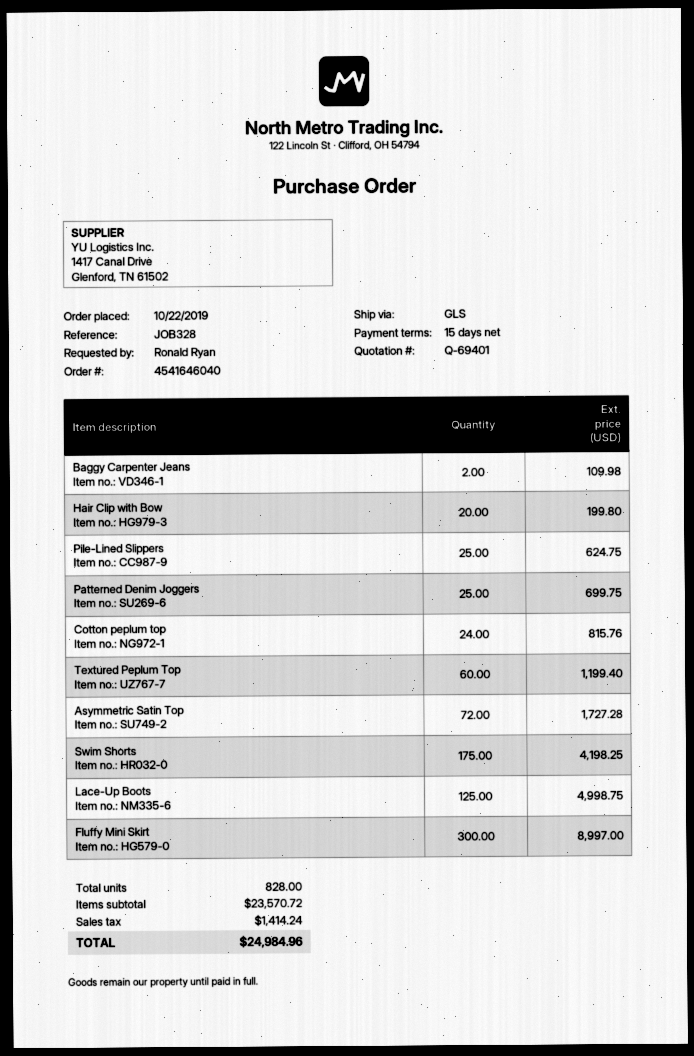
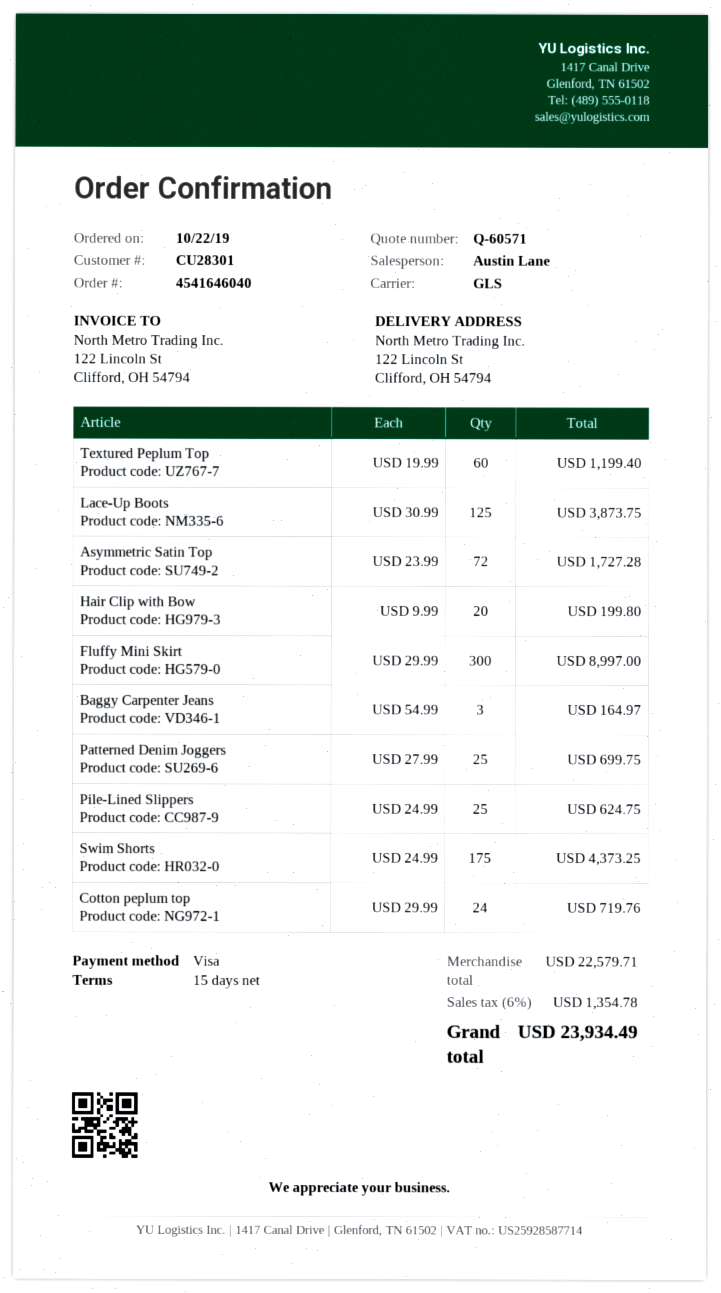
quote number: Q-69401 -> Q-60571
Baggy Carpenter Jeans: 2 for 109.98 -> 3 for 164.97
Cotton peplum top: 24 for 815.76 -> 24 for 719.76
Swim Shorts: 175 for 4198.25 -> 175 for 4373.25
Lace-Up Boots: 125 for 4998.75 -> 125 for 3873.75
subtotal: 23570.72 -> 22579.71
tax: 1414.24 -> 1354.78
total: 24984.96 -> 23934.49

